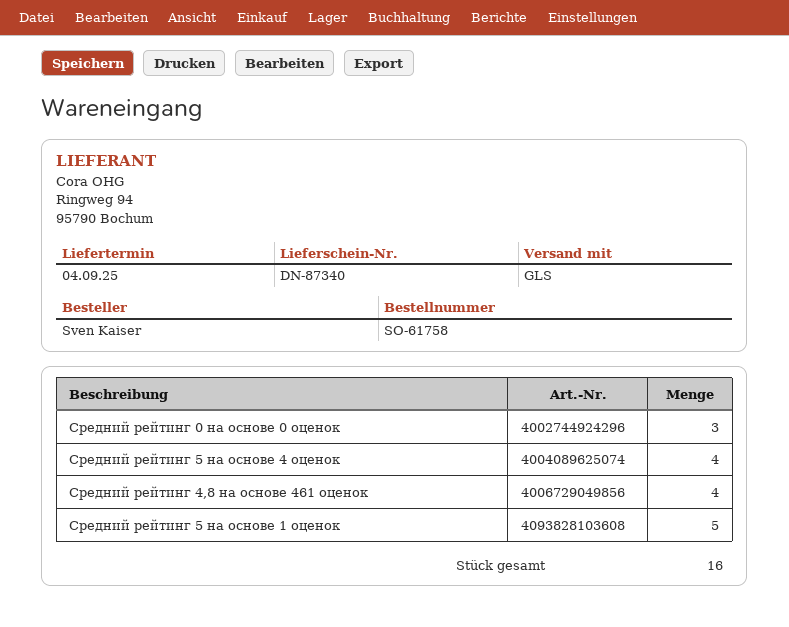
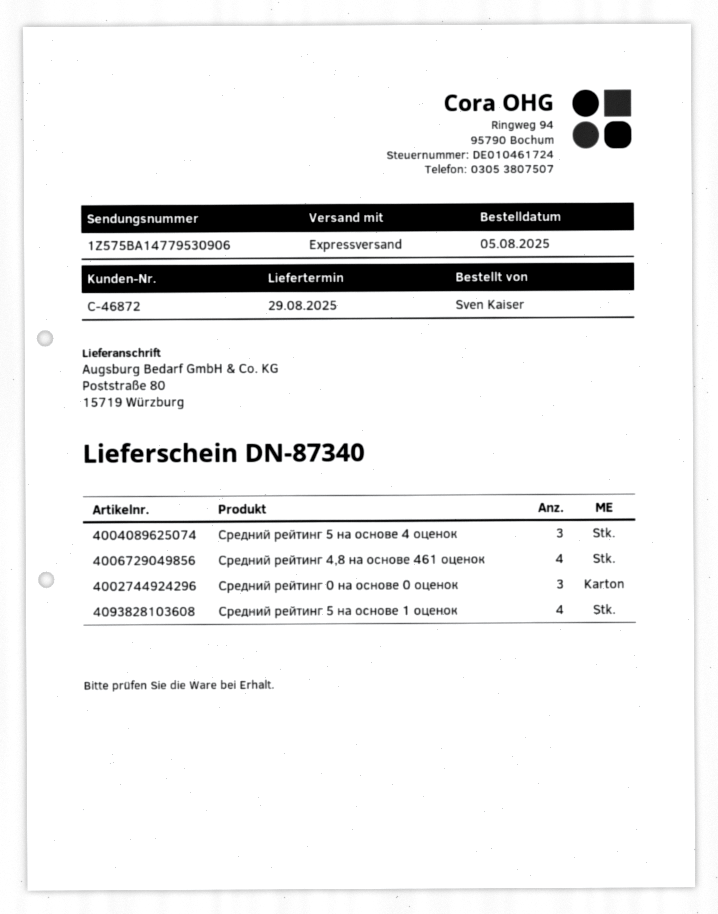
delivery date: 2025-09-04 -> 2025-08-29
shipping method: GLS -> express
Средний рейтинг 5 на основе 4 оценок: 4 -> 3
Средний рейтинг 5 на основе 1 оценок: 5 -> 4

